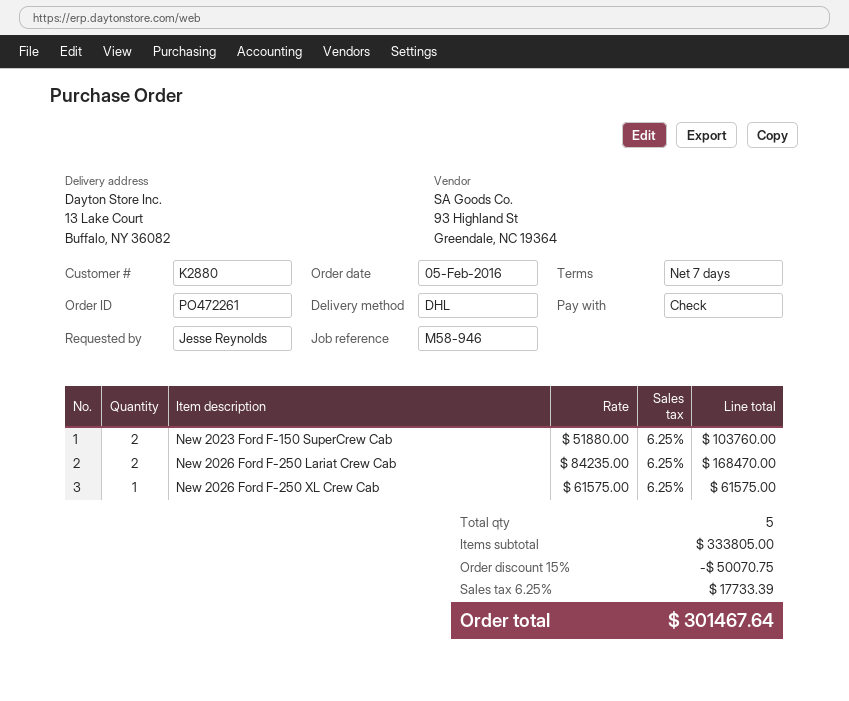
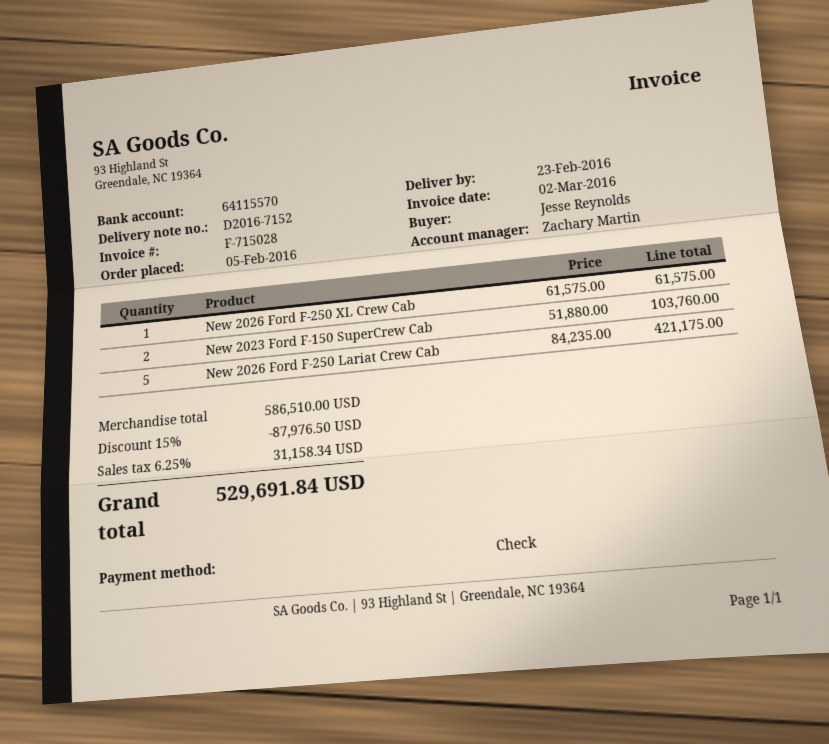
New 2026 Ford F-250 Lariat Crew Cab: 2 x 84235.00 = 168470.00 -> 5 x 84235.00 = 421175.00
subtotal: 333805.00 -> 586510.00
discount: 15% = 50070.75 -> 15% = 87976.50
tax: 6.25% = 17733.39 -> 6.25% = 31158.34
total: 301467.64 -> 529691.84

